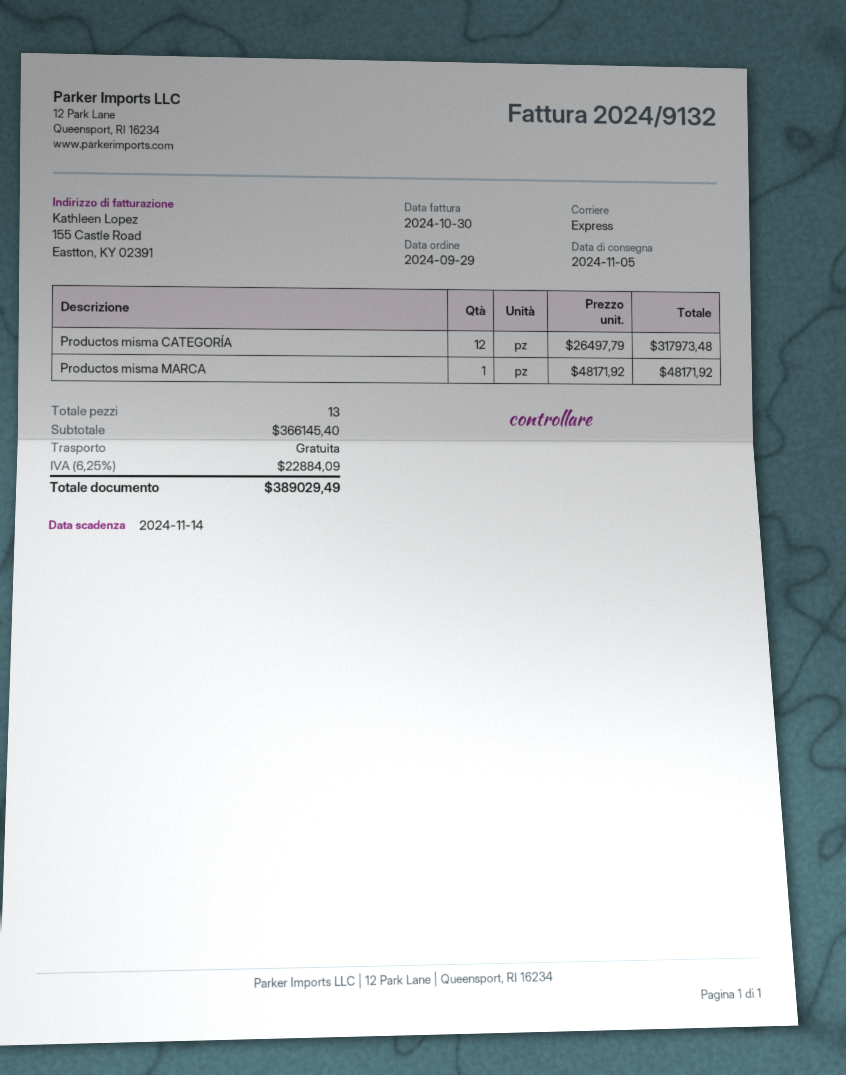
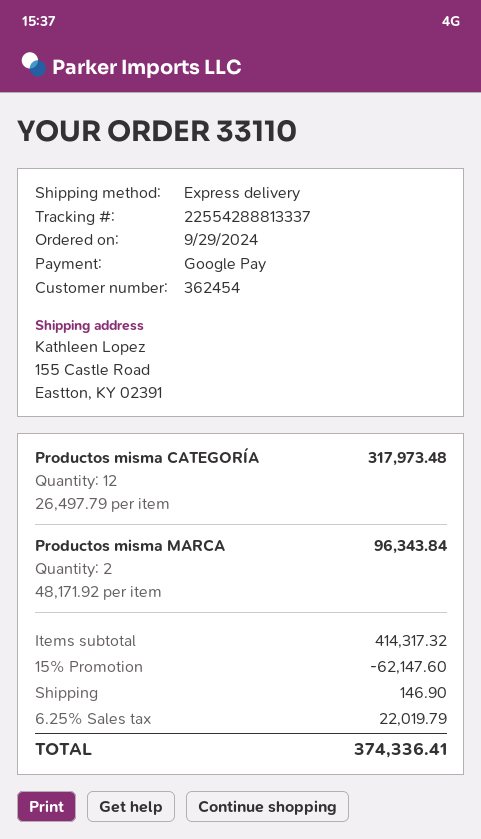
Productos misma MARCA: 1 x 48171.92 = 48171.92 -> 2 x 48171.92 = 96343.84
subtotal: 366145.40 -> 414317.32
discount: none -> 15% = 62147.60
shipping: 0.00 -> 146.90
tax: 6.25% = 22884.09 -> 6.25% = 22019.79
total: 389029.49 -> 374336.41

